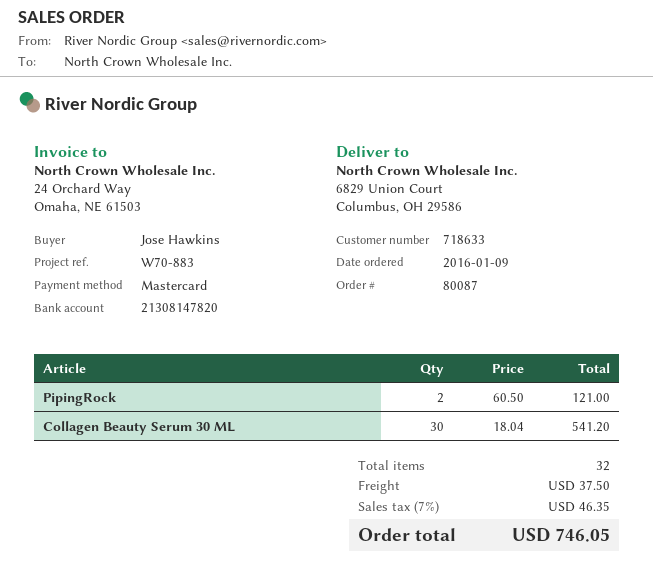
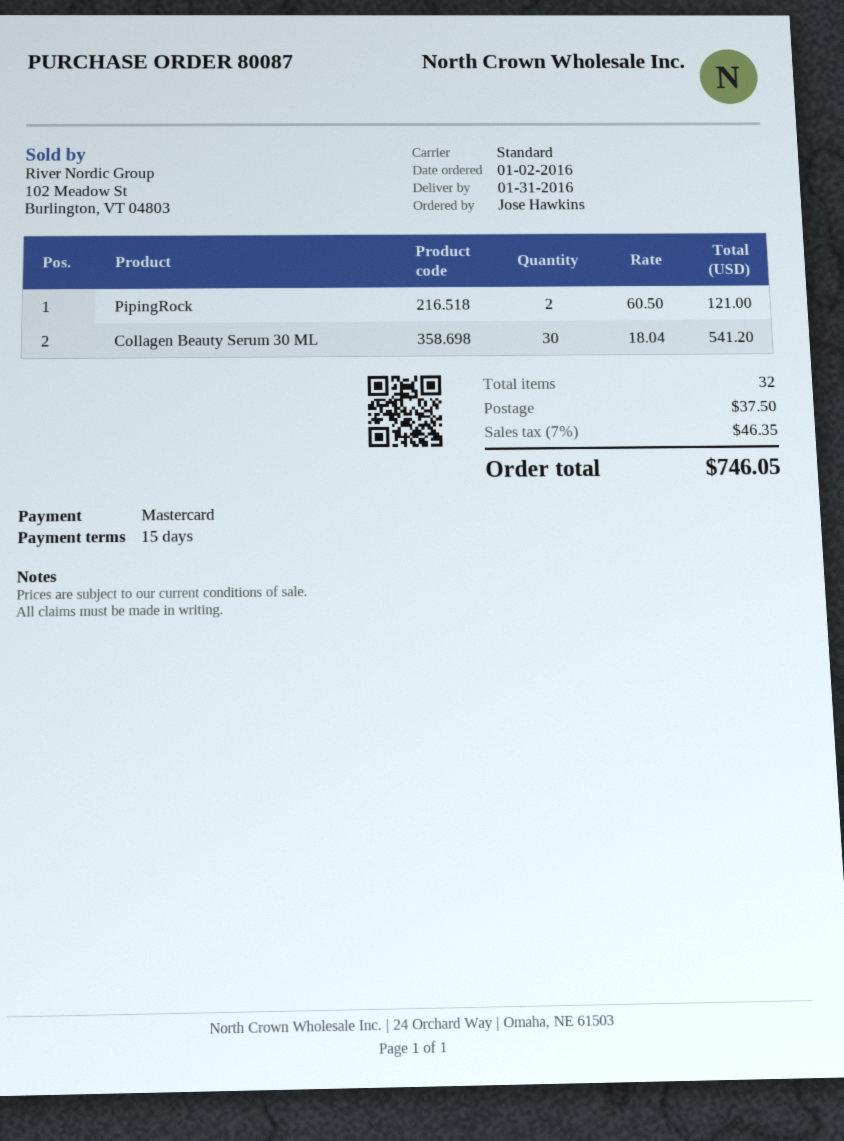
order date: 2016-01-09 -> 2016-01-02

